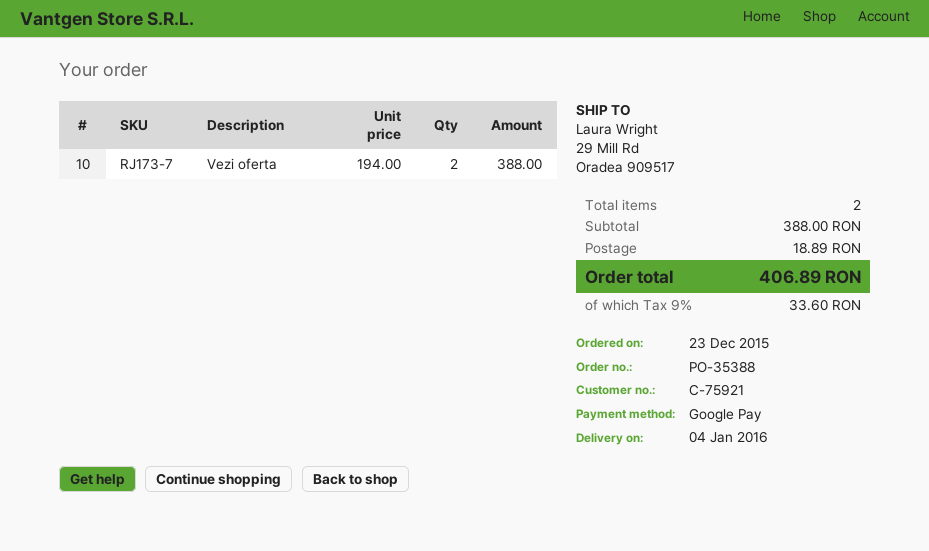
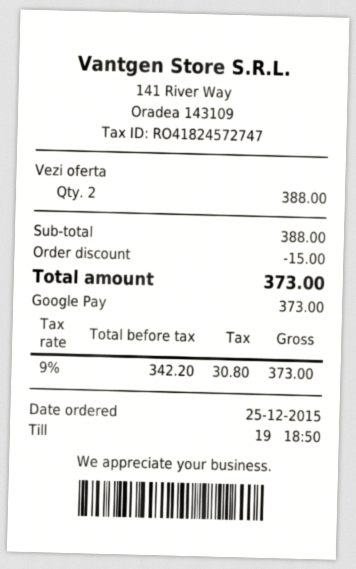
order date: 2015-12-23 -> 2015-12-25
discount: none -> 15.00
shipping: 18.89 -> none
tax: 9% = 33.60 -> 9% = 30.80
total: 406.89 -> 373.00

